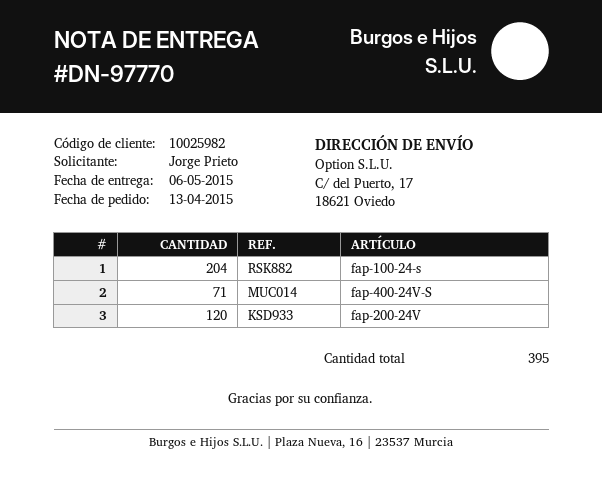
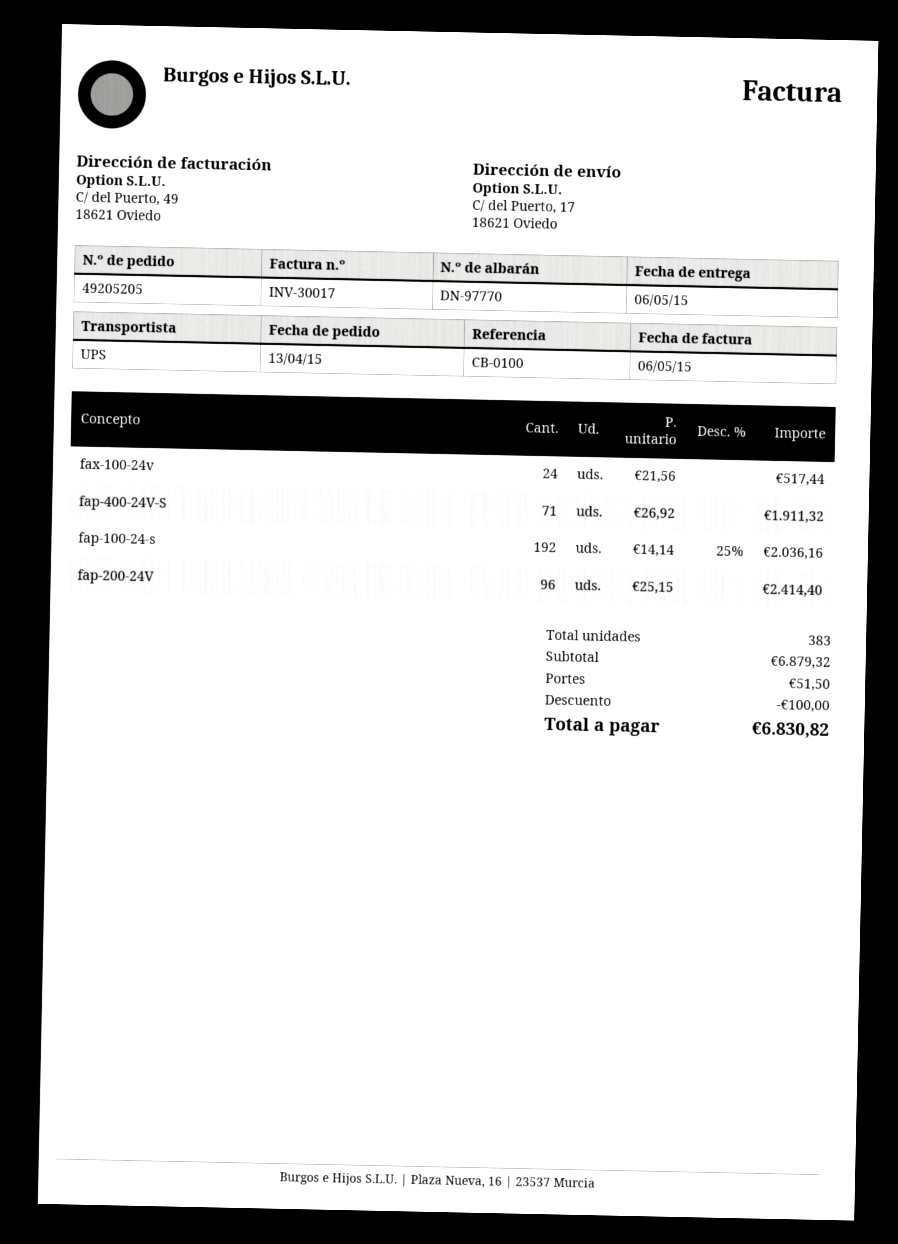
fap-100-24-s: 204 -> 192
fap-200-24V: 120 -> 96
fax-100-24v: none -> 24
total quantity: 395 -> 383

